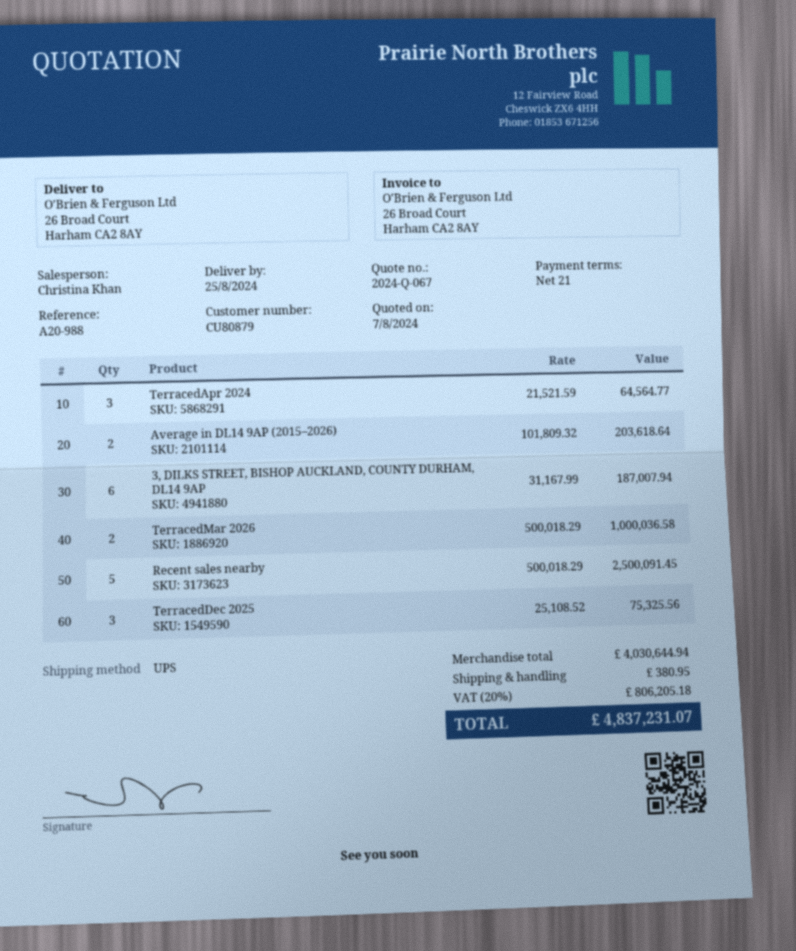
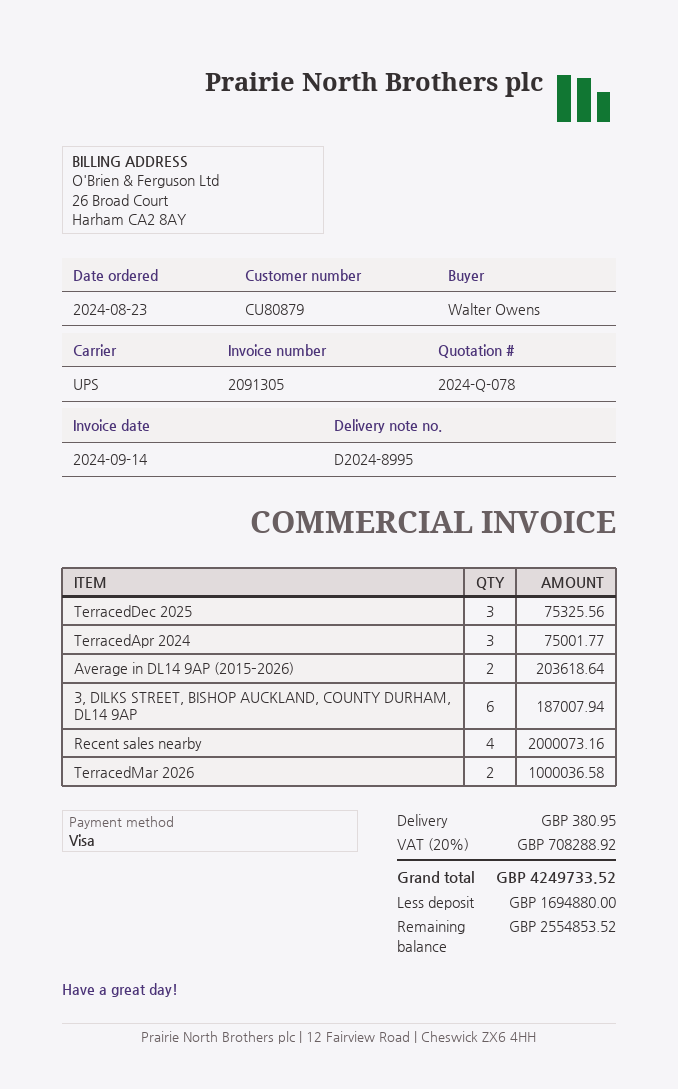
quote number: 2024-Q-067 -> 2024-Q-078
TerracedApr 2024: 3 for 64564.77 -> 3 for 75001.77
Recent sales nearby: 5 for 2500091.45 -> 4 for 2000073.16
tax: 20% = 806205.18 -> 20% = 708288.92
total: 4837231.07 -> 4249733.52

